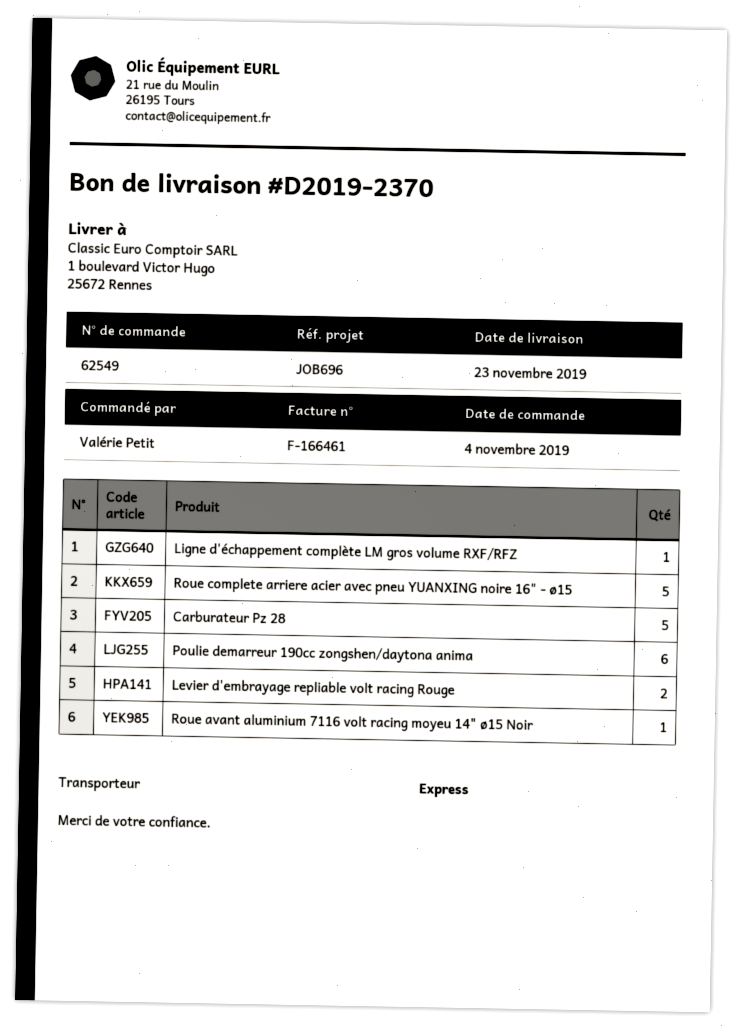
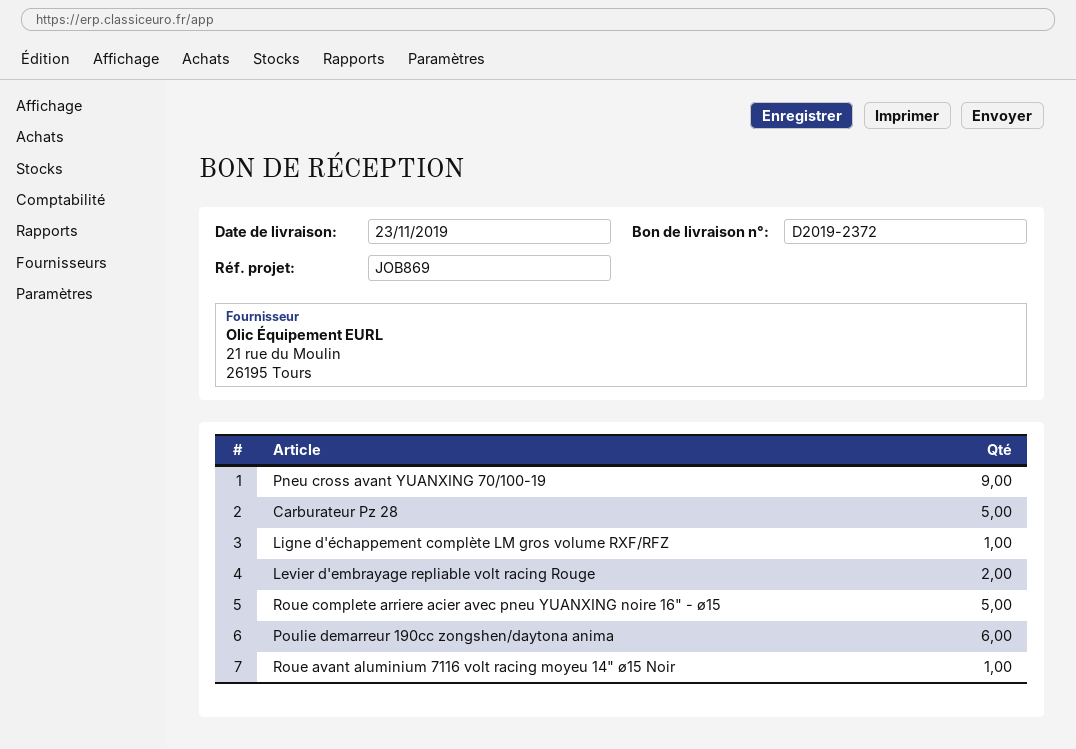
delivery note number: D2019-2370 -> D2019-2372
reference: JOB696 -> JOB869
Pneu cross avant YUANXING 70/100-19: none -> 9

